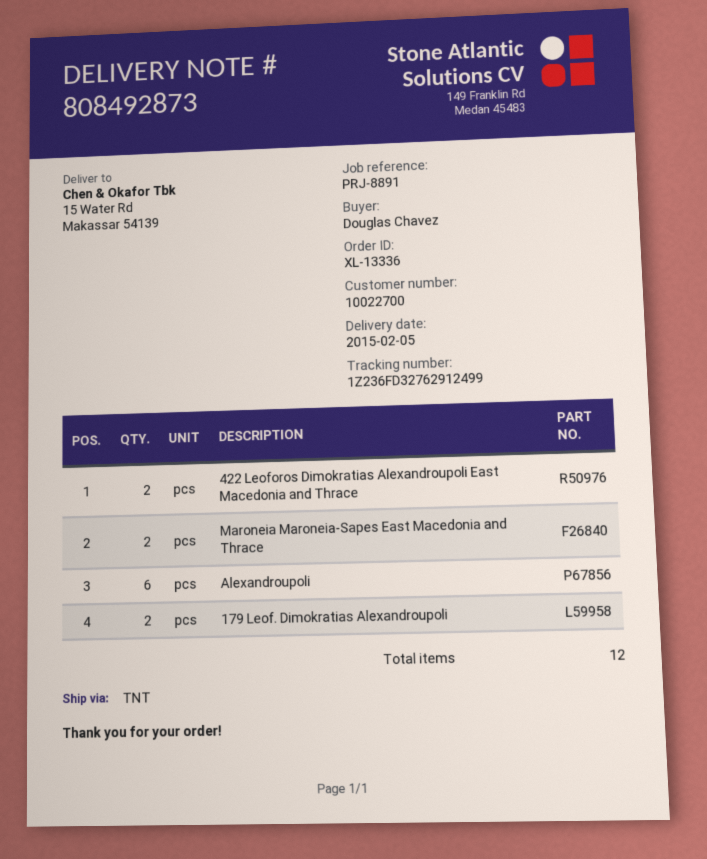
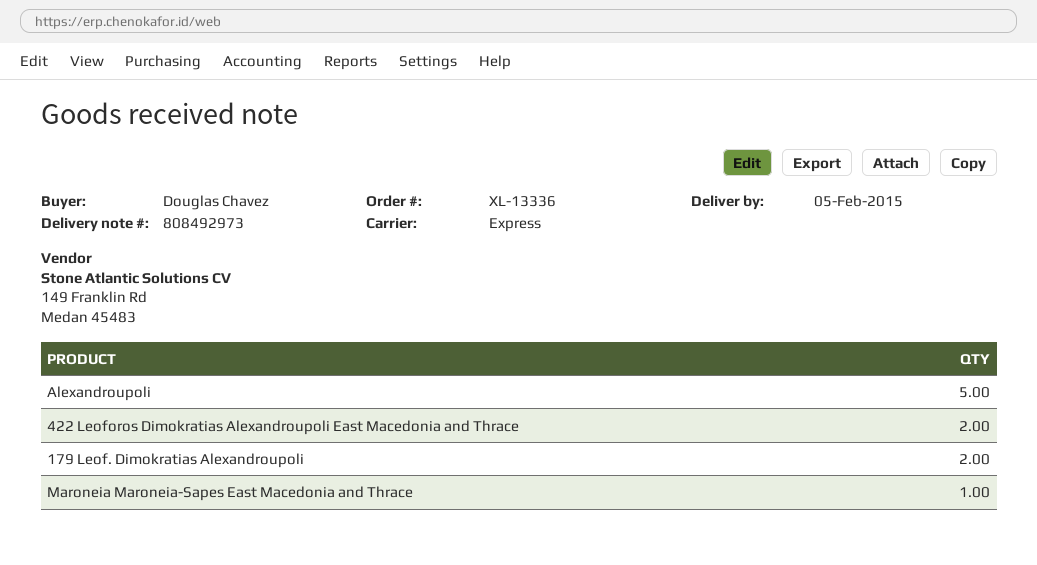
delivery note number: 808492873 -> 808492973
shipping method: TNT -> express
Maroneia Maroneia-Sapes East Macedonia and Thrace: 2 -> 1
Alexandroupoli: 6 -> 5

